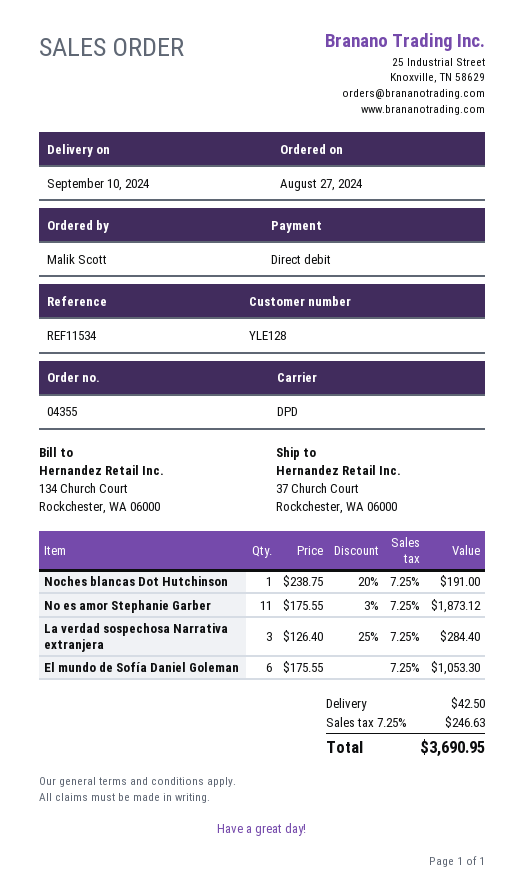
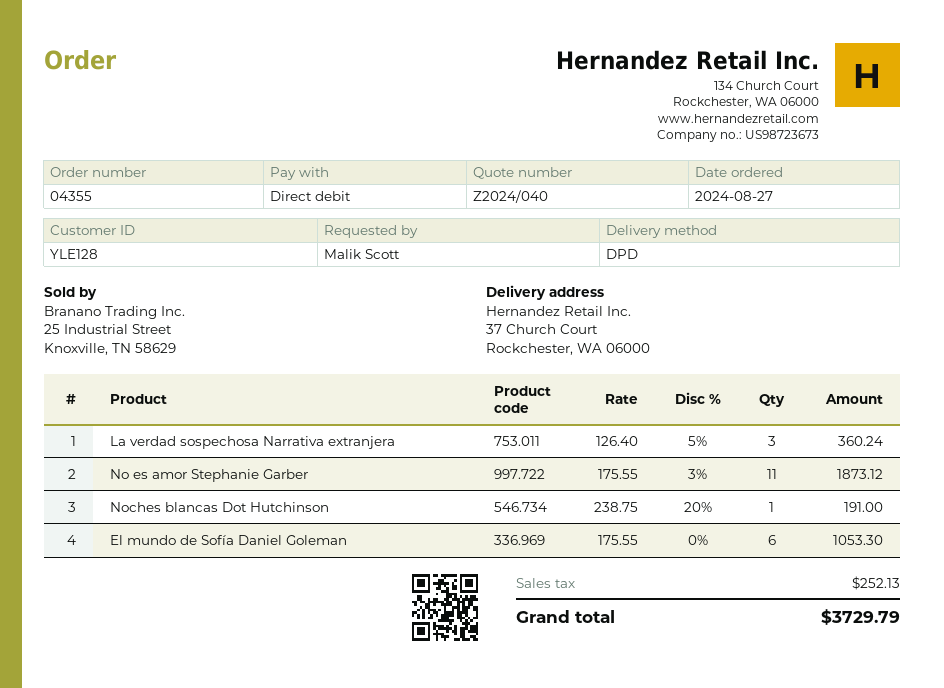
La verdad sospechosa Narrativa extranjera: 3 x 126.40 - 25% = 284.40 -> 3 x 126.40 - 5% = 360.24
shipping: 42.50 -> none
tax: 246.63 -> 252.13
total: 3690.95 -> 3729.79

